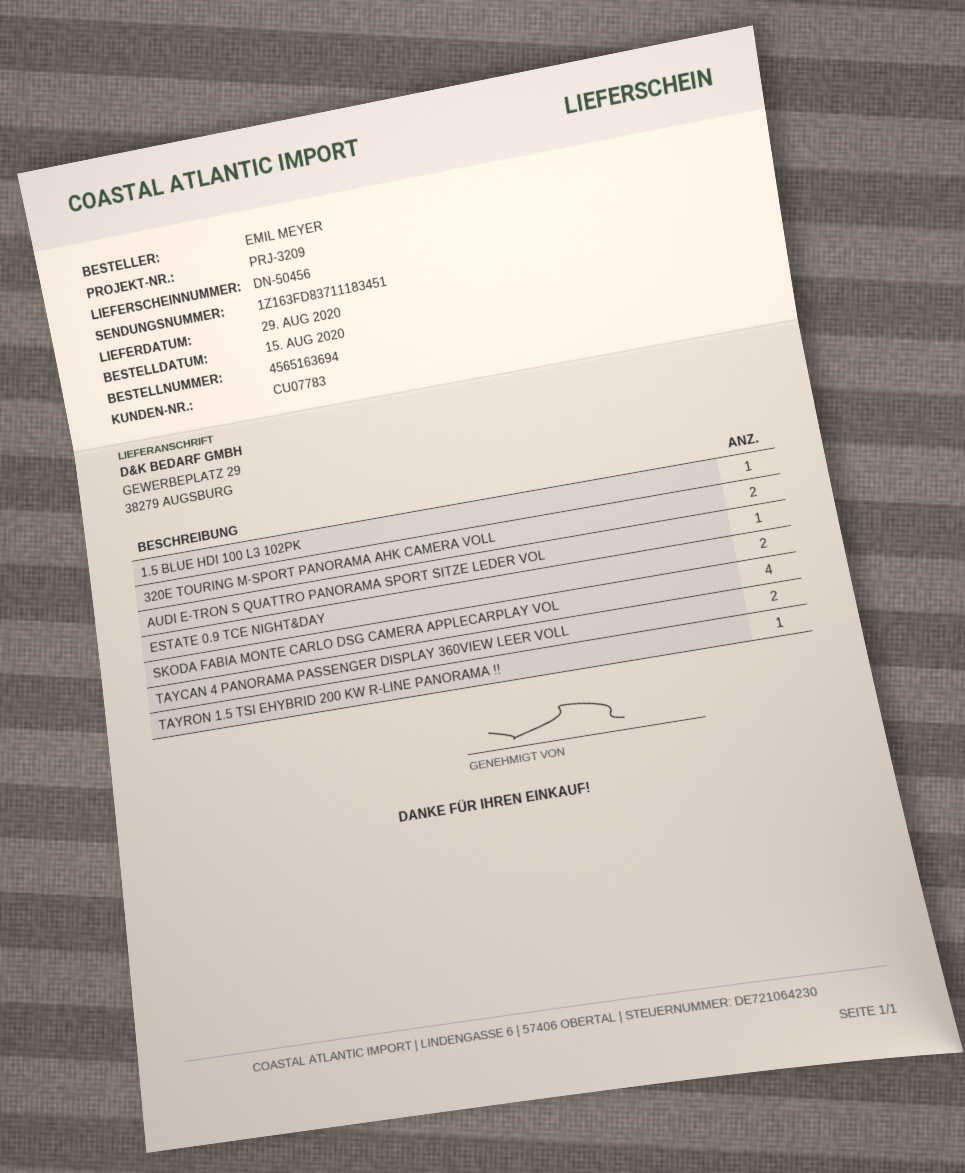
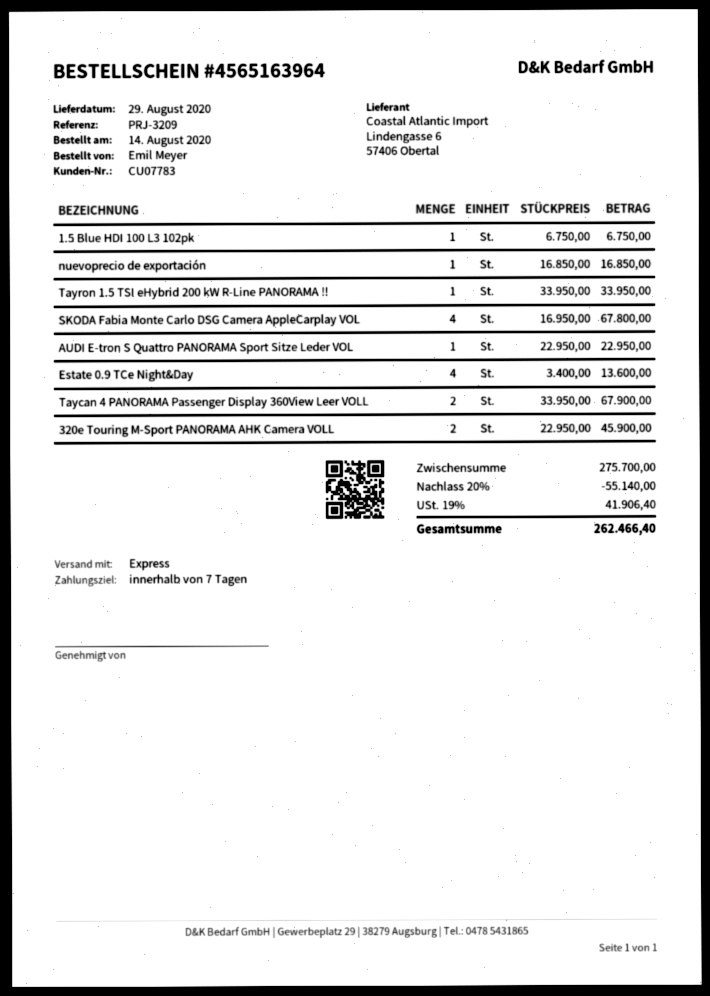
order number: 4565163694 -> 4565163964
order date: 2020-08-15 -> 2020-08-14
ESTATE 0.9 TCE NIGHT&DAY: 2 -> 4
nuevoprecio de exportación: none -> 1

